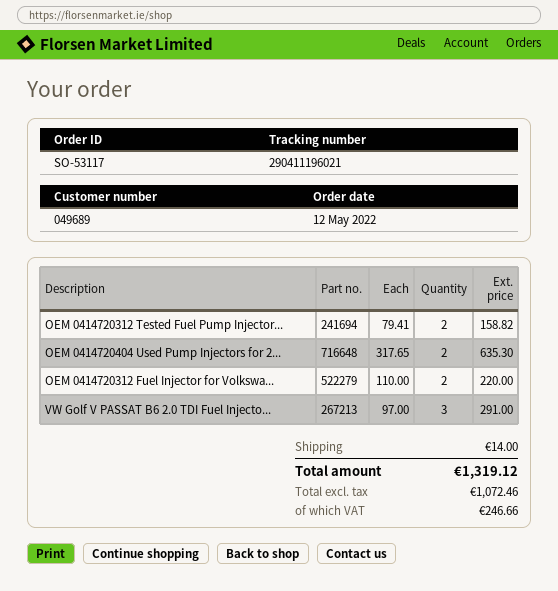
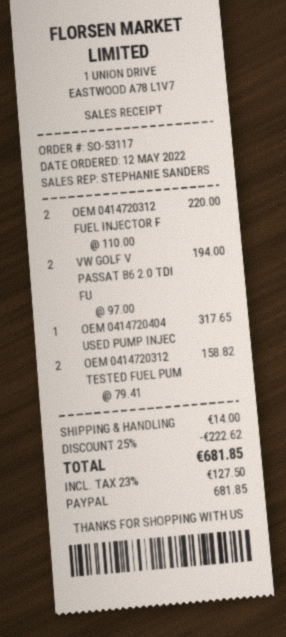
OEM 0414720404 Used Pump Injectors for 2...: 2 x 317.65 = 635.30 -> 1 x 317.65 = 317.65
VW Golf V PASSAT B6 2.0 TDI Fuel Injecto...: 3 x 97.00 = 291.00 -> 2 x 97.00 = 194.00
discount: none -> 25% = 222.62
tax: 246.66 -> 127.50
total: 1319.12 -> 681.85

